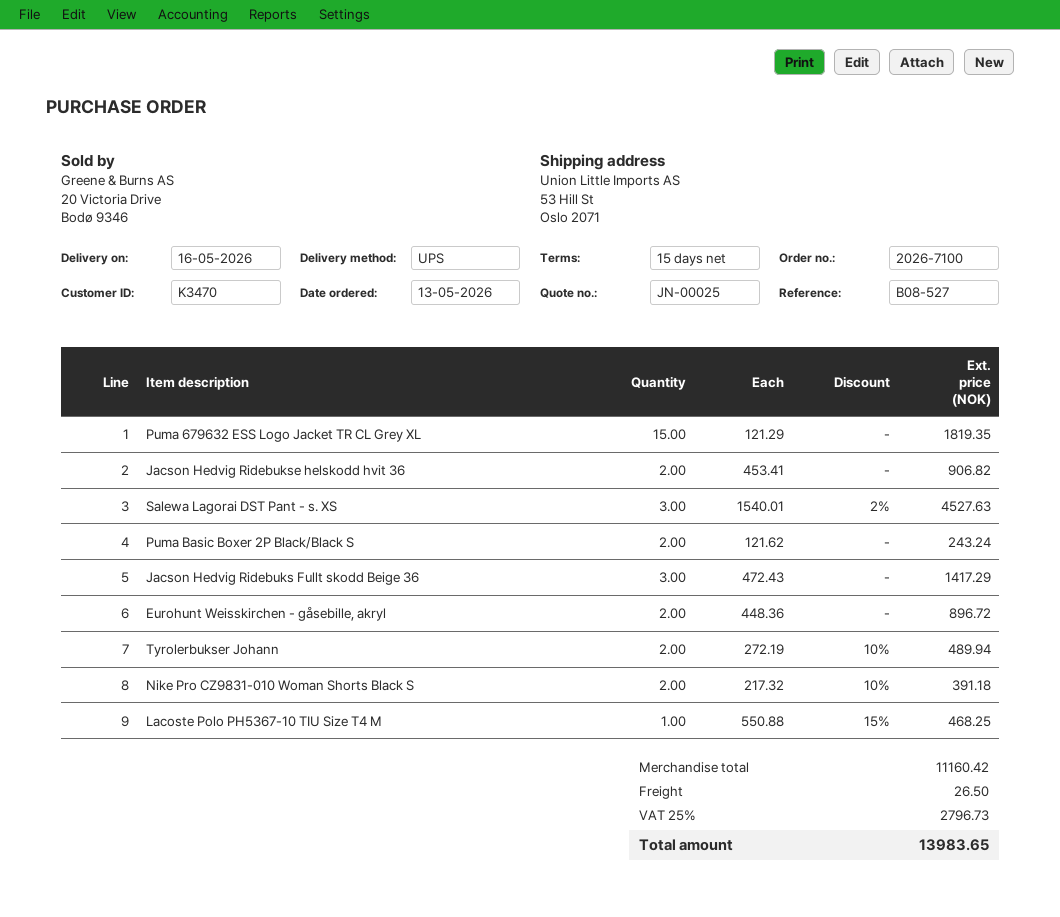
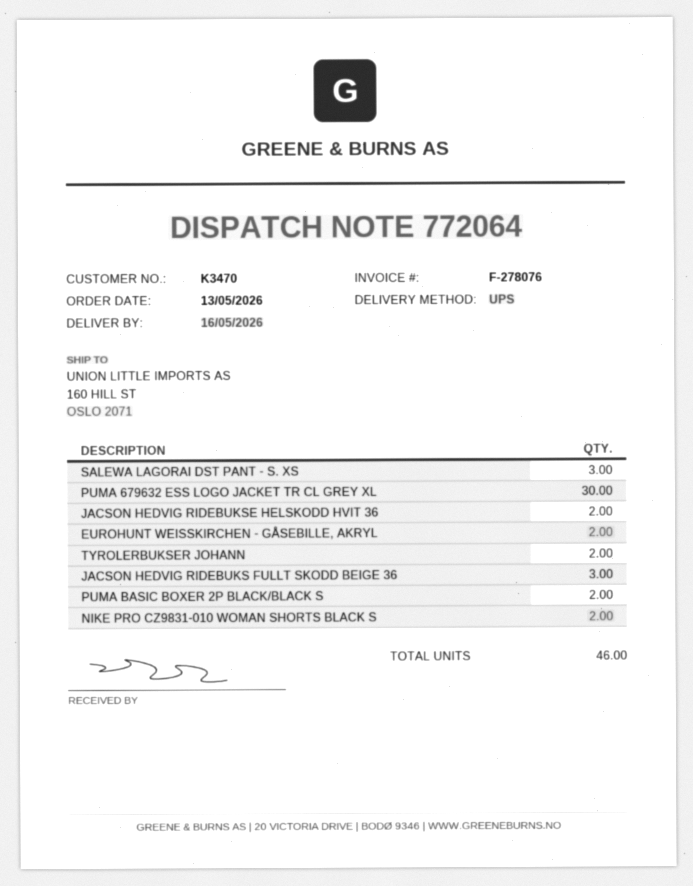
ship to: 53 Hill St, Oslo 2071 -> 160 HILL ST, OSLO 2071
Puma 679632 ESS Logo Jacket TR CL Grey XL: 15 -> 30
Lacoste Polo PH5367-10 TIU Size T4 M: 1 -> none

